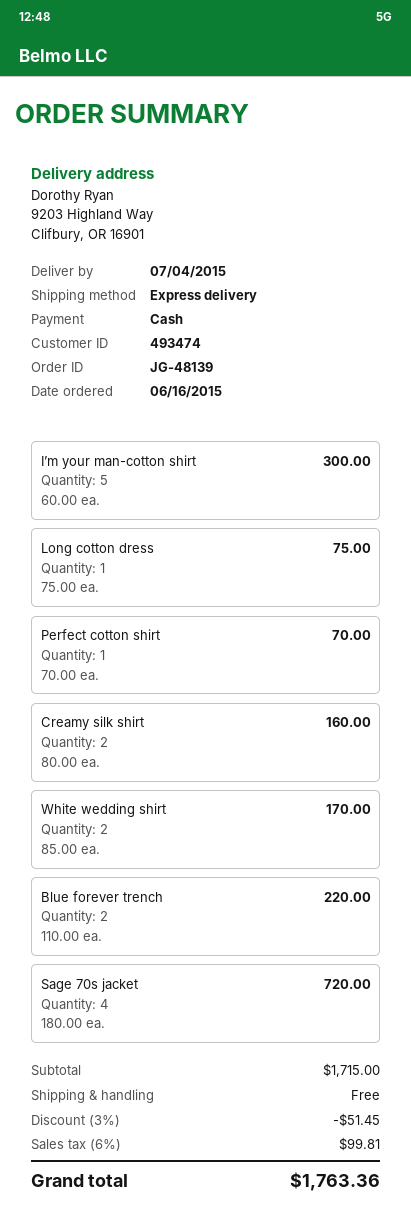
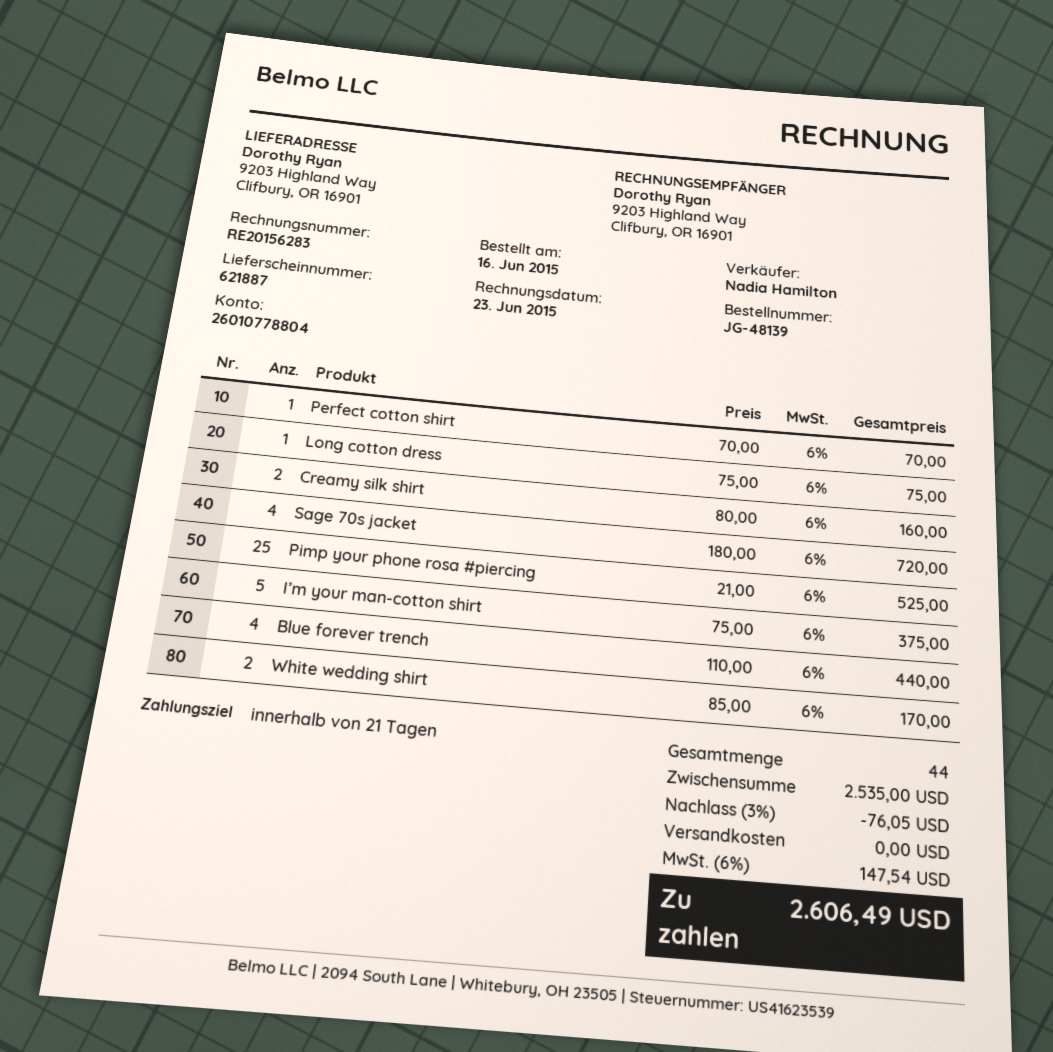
I’m your man-cotton shirt: 5 x 60.00 = 300.00 -> 5 x 75.00 = 375.00
Blue forever trench: 2 x 110.00 = 220.00 -> 4 x 110.00 = 440.00
Pimp your phone rosa #piercing: none -> 25 x 21.00 = 525.00
subtotal: 1715.00 -> 2535.00
discount: 3% = 51.45 -> 3% = 76.05
tax: 6% = 99.81 -> 6% = 147.54
total: 1763.36 -> 2606.49

